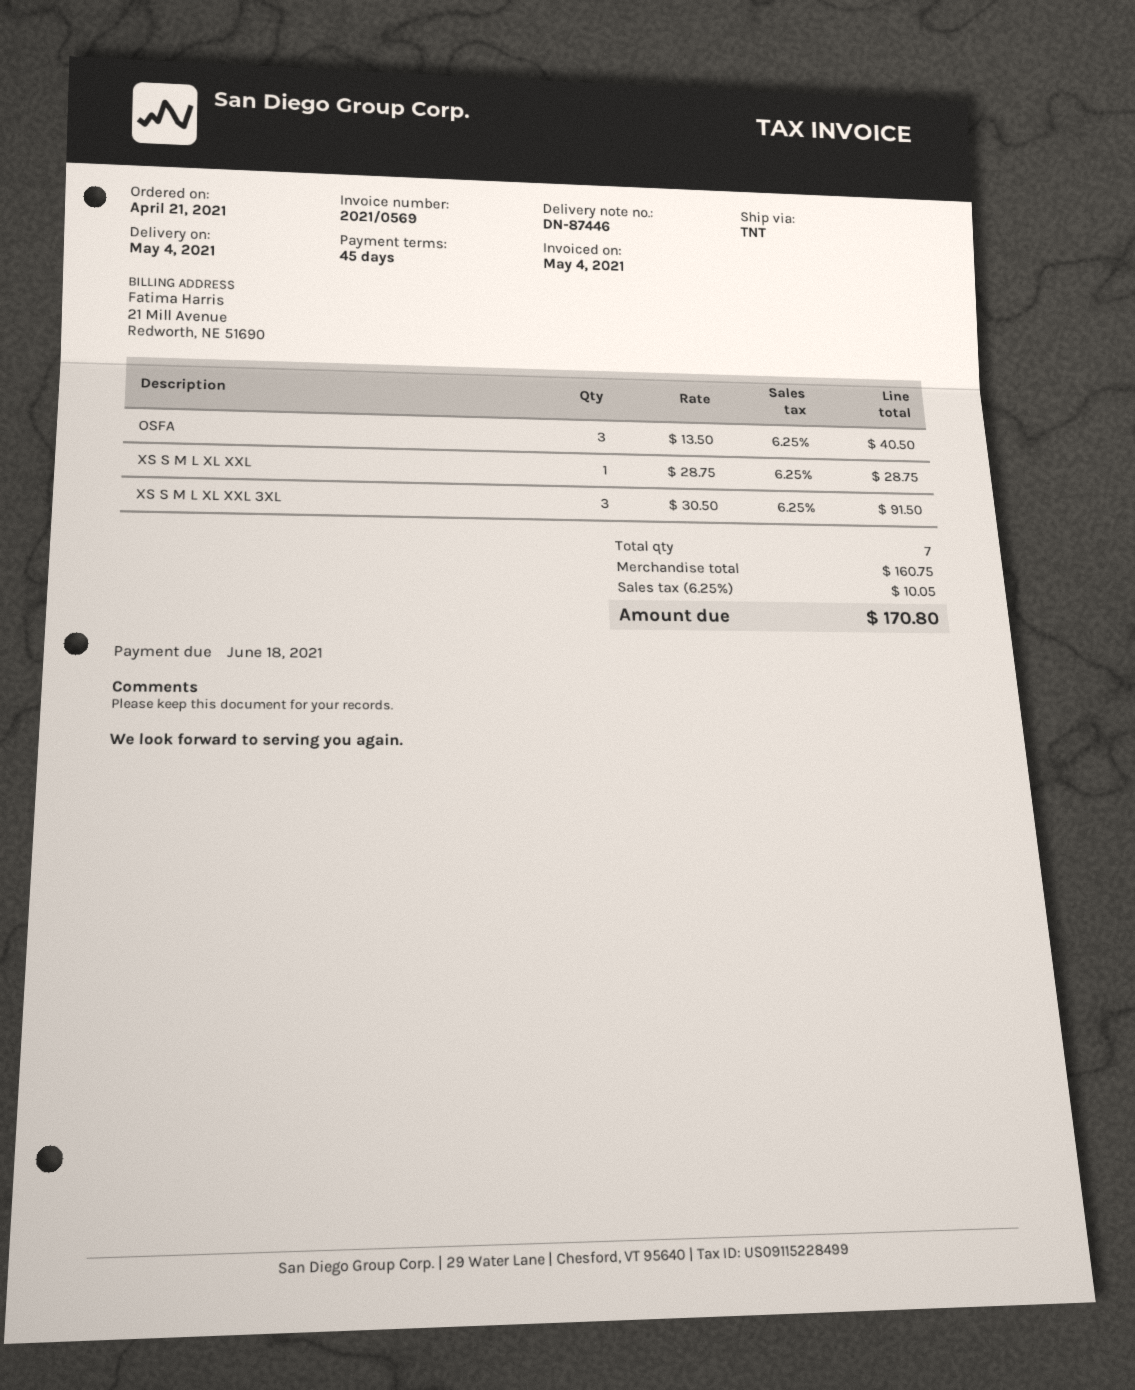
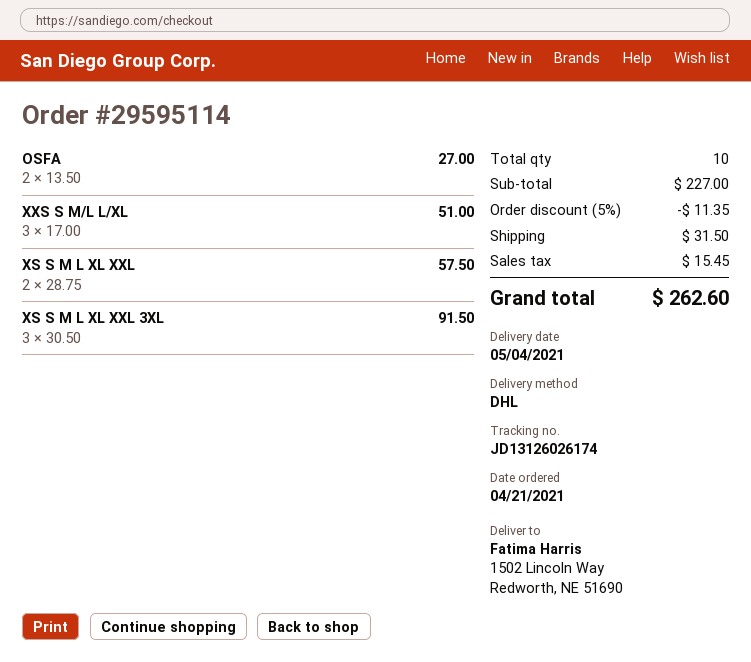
shipping method: TNT -> DHL
OSFA: 3 x 13.50 = 40.50 -> 2 x 13.50 = 27.00
XS S M L XL XXL: 1 x 28.75 = 28.75 -> 2 x 28.75 = 57.50
XXS S M/L L/XL: none -> 3 x 17.00 = 51.00
total quantity: 7 -> 10
subtotal: 160.75 -> 227.00
discount: none -> 5% = 11.35
shipping: none -> 31.50
tax: 10.05 -> 15.45
total: 170.80 -> 262.60

